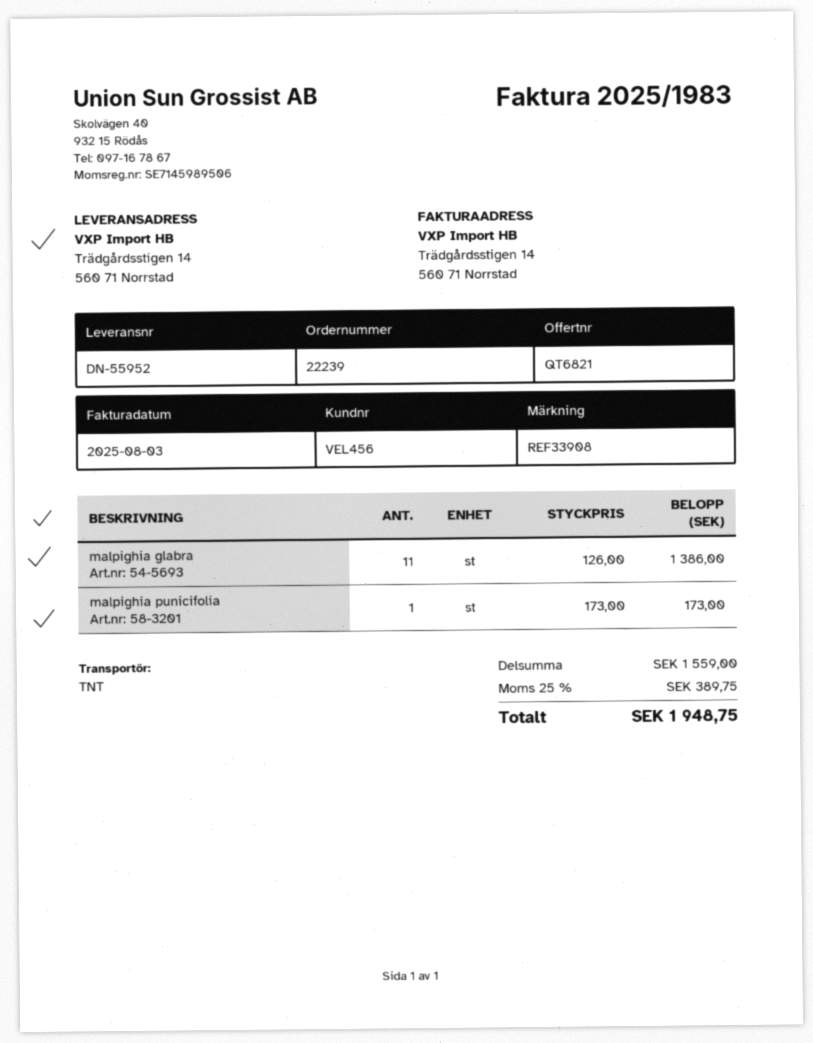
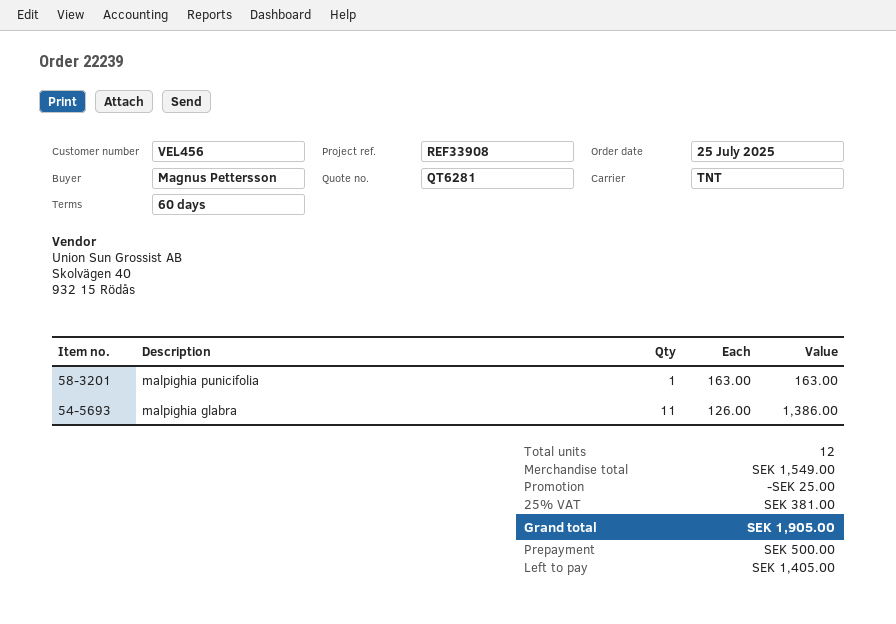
quote number: QT6821 -> QT6281
malpighia punicifolia: 1 x 173.00 = 173.00 -> 1 x 163.00 = 163.00
subtotal: 1559.00 -> 1549.00
discount: none -> 25.00
tax: 25% = 389.75 -> 25% = 381.00
total: 1948.75 -> 1905.00

